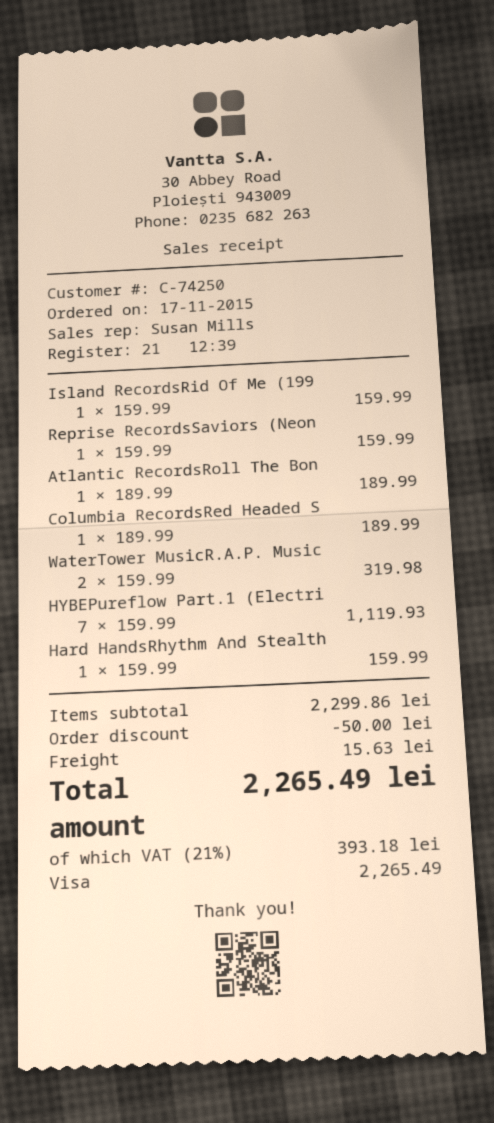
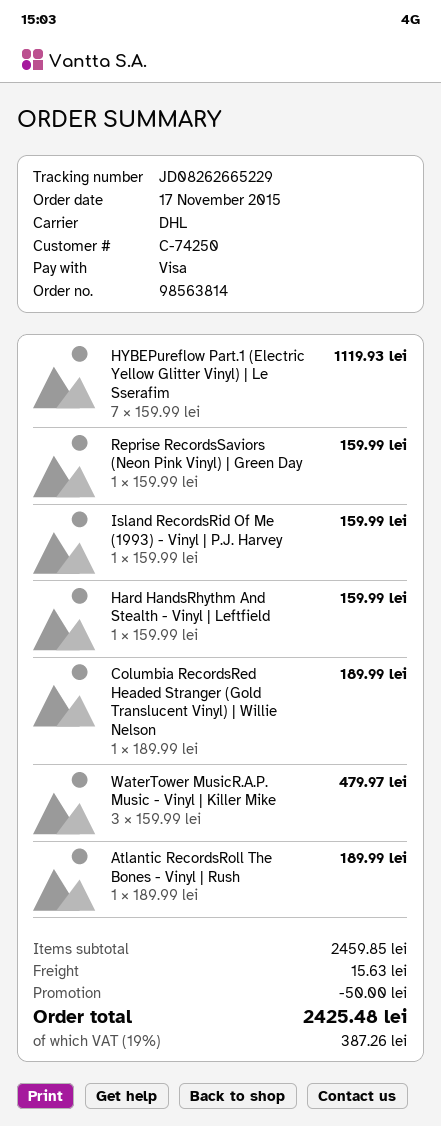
WaterTower MusicR.A.P. Music: 2 x 159.99 = 319.98 -> 3 x 159.99 = 479.97
subtotal: 2299.86 -> 2459.85
tax: 21% = 393.18 -> 19% = 387.26
total: 2265.49 -> 2425.48

